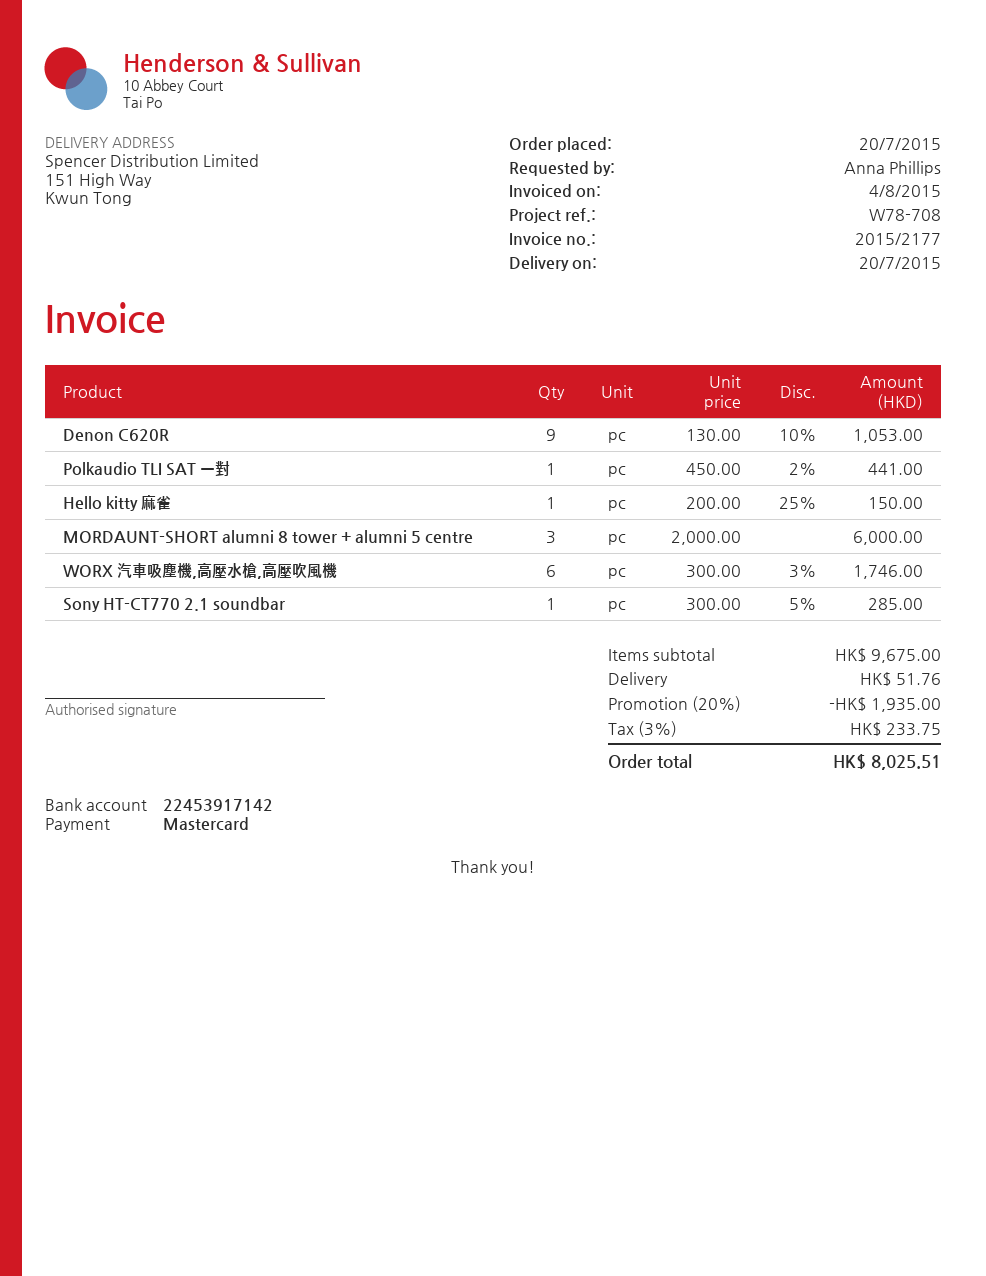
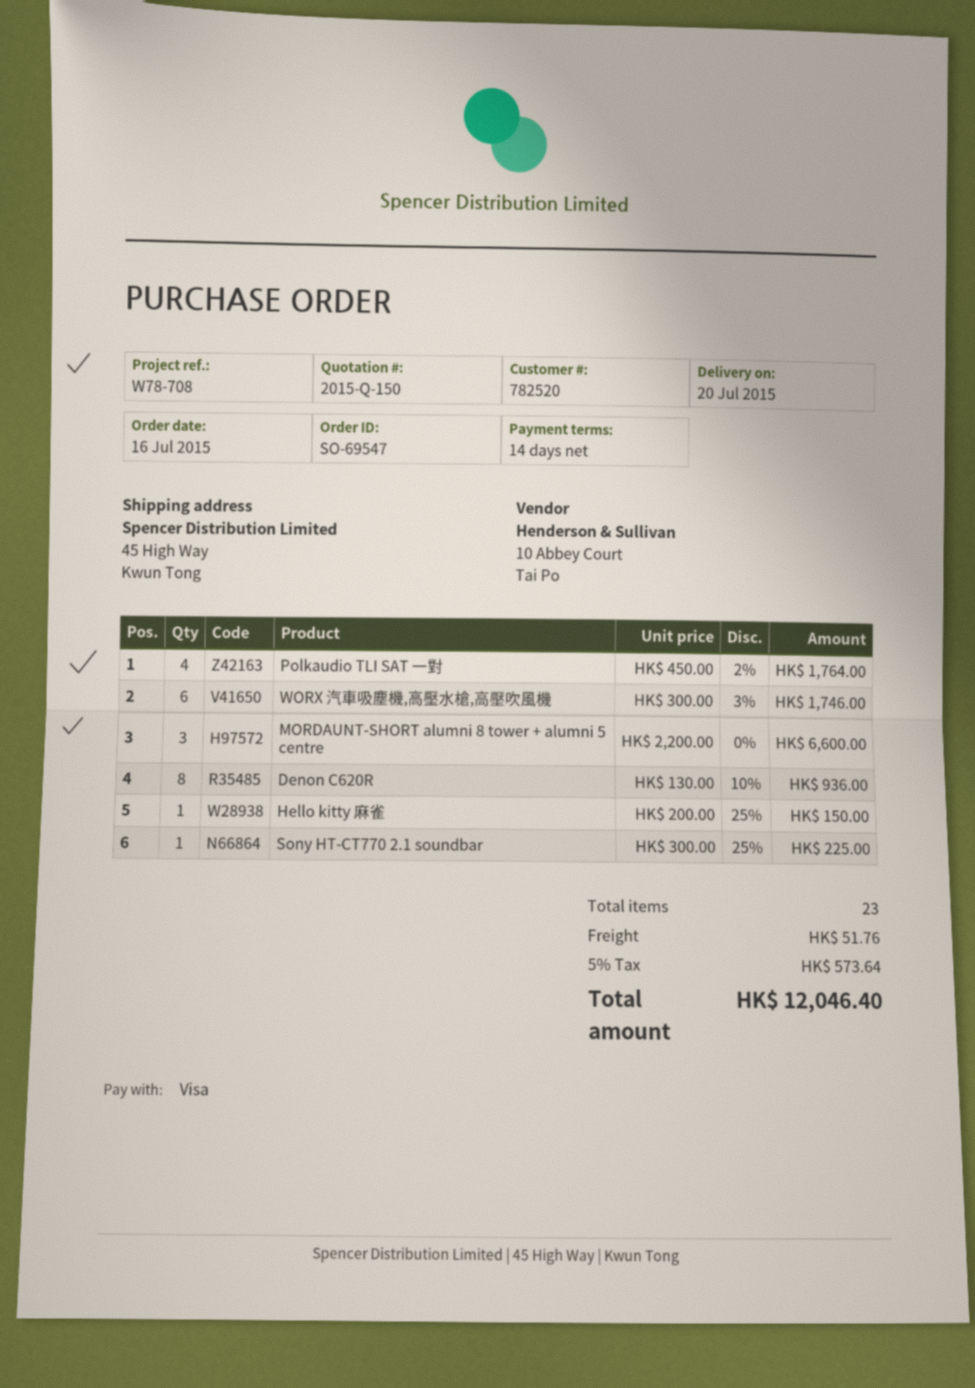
order date: 2015-07-20 -> 2015-07-16
payment method: Mastercard -> Visa
ship to: 151 High Way, Kwun Tong -> 45 High Way, Kwun Tong
Denon C620R: 9 x 130.00 - 10% = 1053.00 -> 8 x 130.00 - 10% = 936.00
Polkaudio TLI SAT 一對: 1 x 450.00 - 2% = 441.00 -> 4 x 450.00 - 2% = 1764.00
MORDAUNT-SHORT alumni 8 tower + alumni 5 centre: 3 x 2000.00 = 6000.00 -> 3 x 2200.00 = 6600.00
Sony HT-CT770 2.1 soundbar: 1 x 300.00 - 5% = 285.00 -> 1 x 300.00 - 25% = 225.00
discount: 20% = 1935.00 -> none
tax: 3% = 233.75 -> 5% = 573.64
total: 8025.51 -> 12046.40

